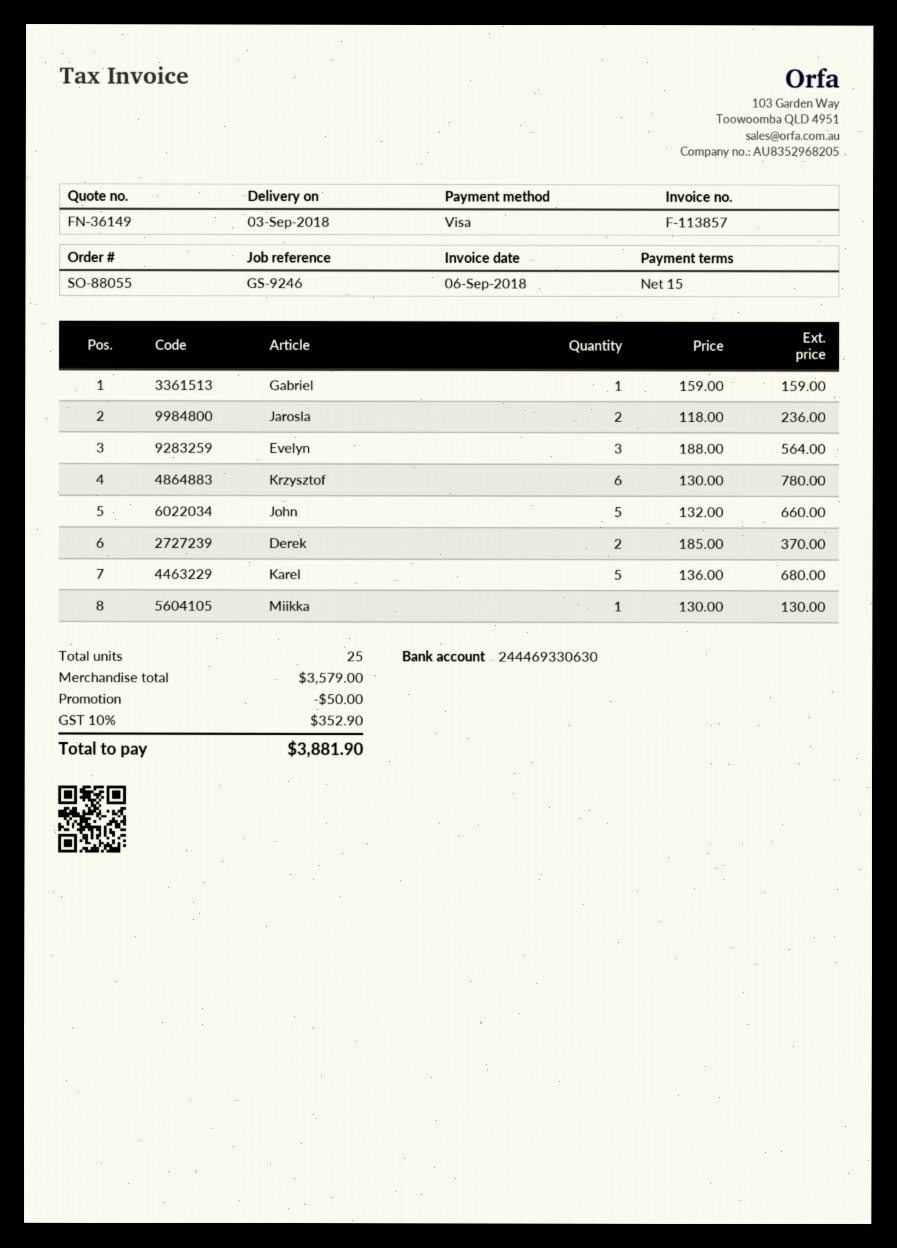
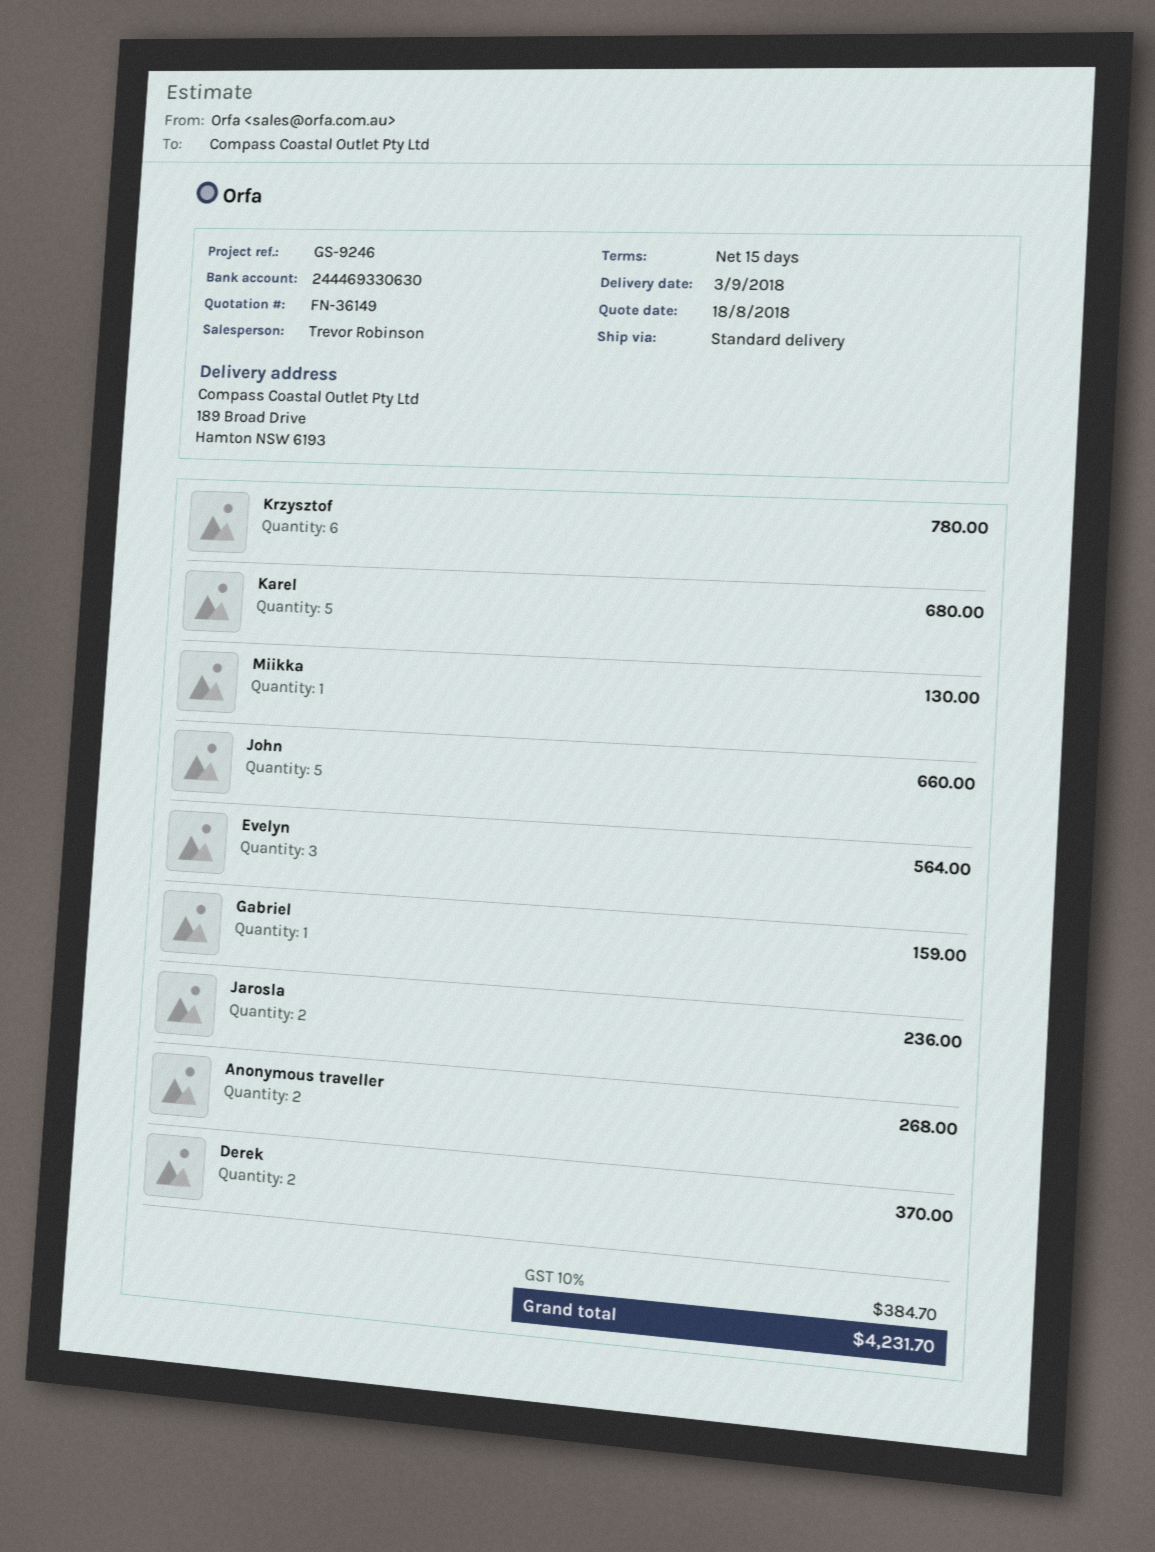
Anonymous traveller: none -> 2 for 268.00
discount: 50.00 -> none
tax: 10% = 352.90 -> 10% = 384.70
total: 3881.90 -> 4231.70

